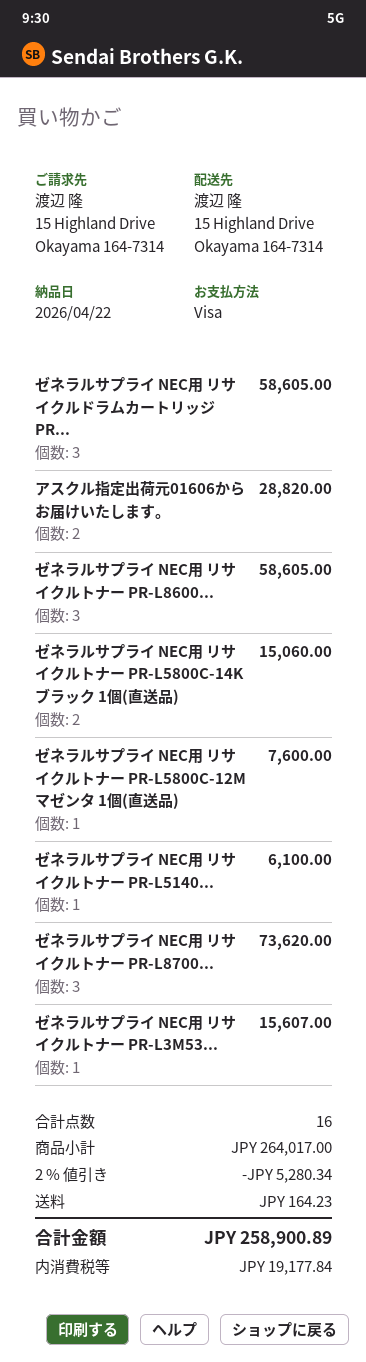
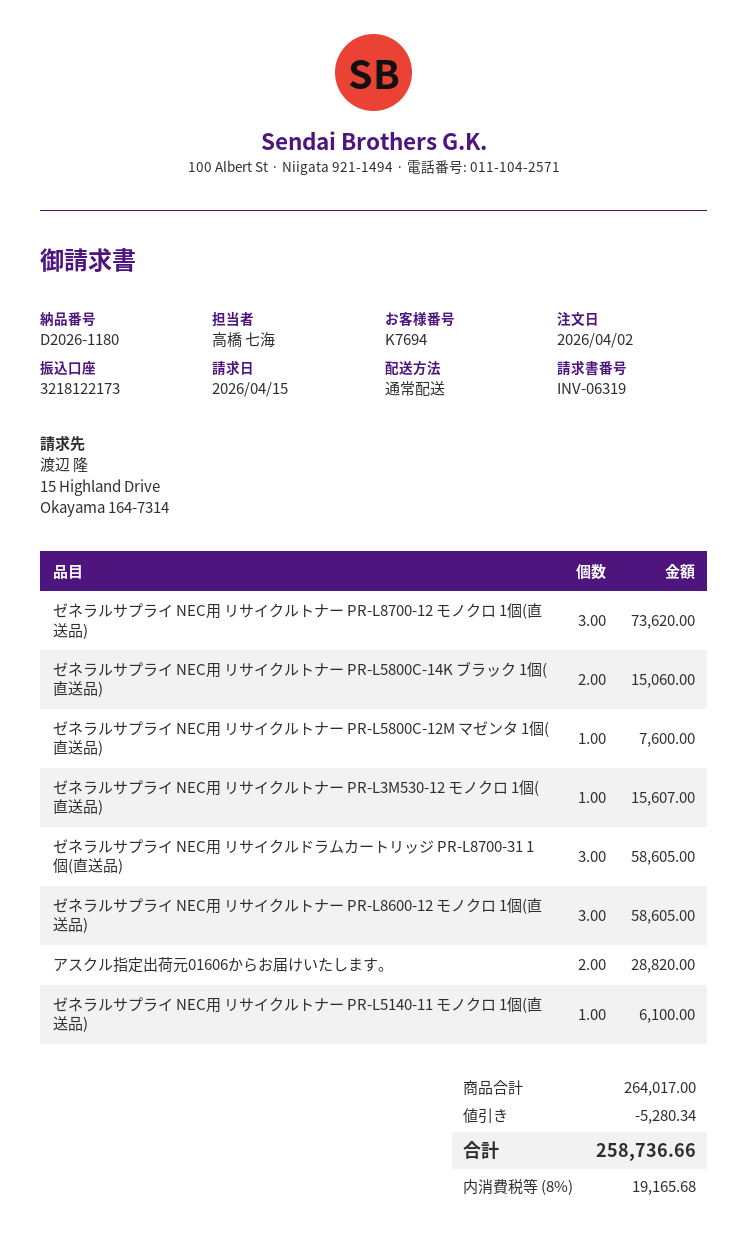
shipping: 164.23 -> none
tax: 19177.84 -> 19165.68
total: 258900.89 -> 258736.66

